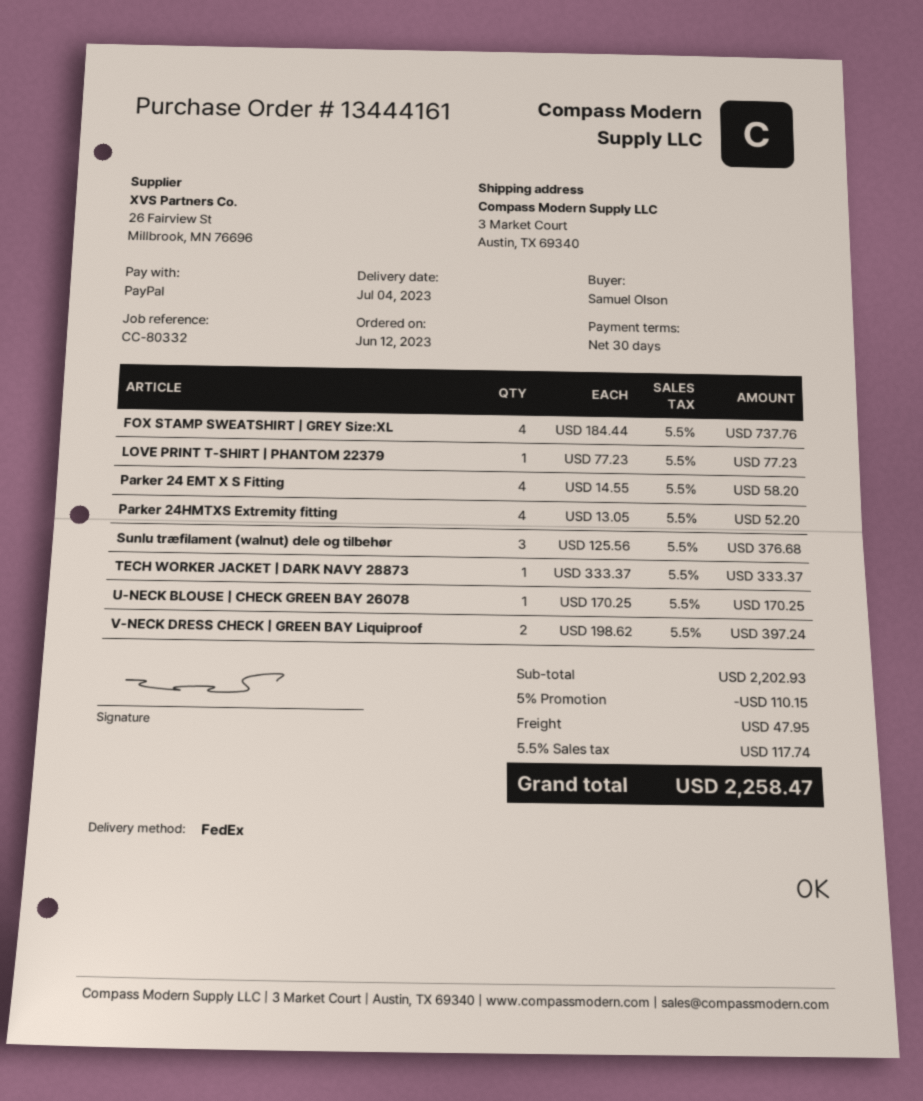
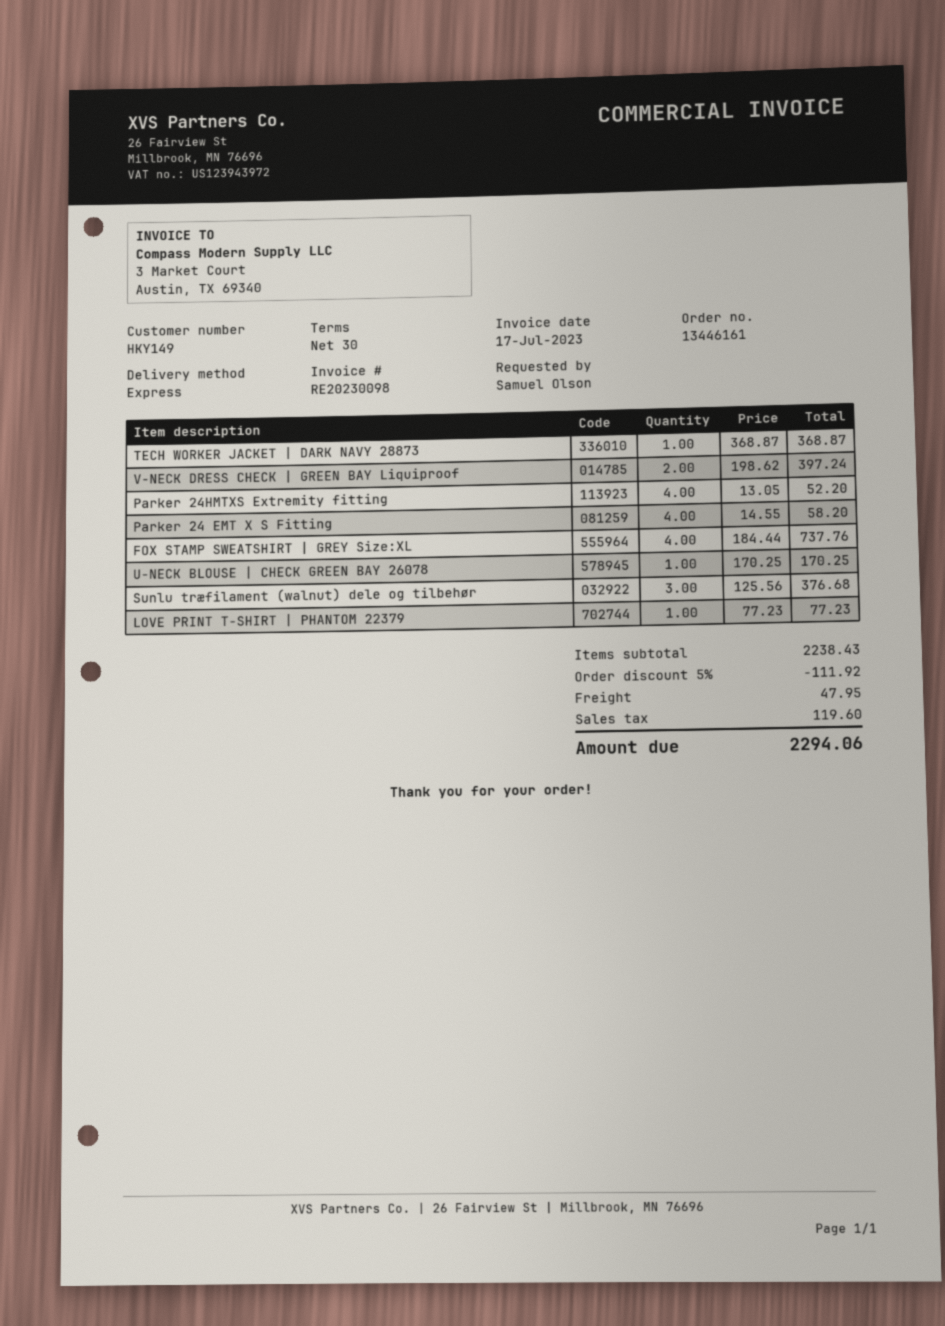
order number: 13444161 -> 13446161
shipping method: FedEx -> express
TECH WORKER JACKET | DARK NAVY 28873: 1 x 333.37 = 333.37 -> 1 x 368.87 = 368.87
subtotal: 2202.93 -> 2238.43
discount: 5% = 110.15 -> 5% = 111.92
tax: 117.74 -> 119.60
total: 2258.47 -> 2294.06

